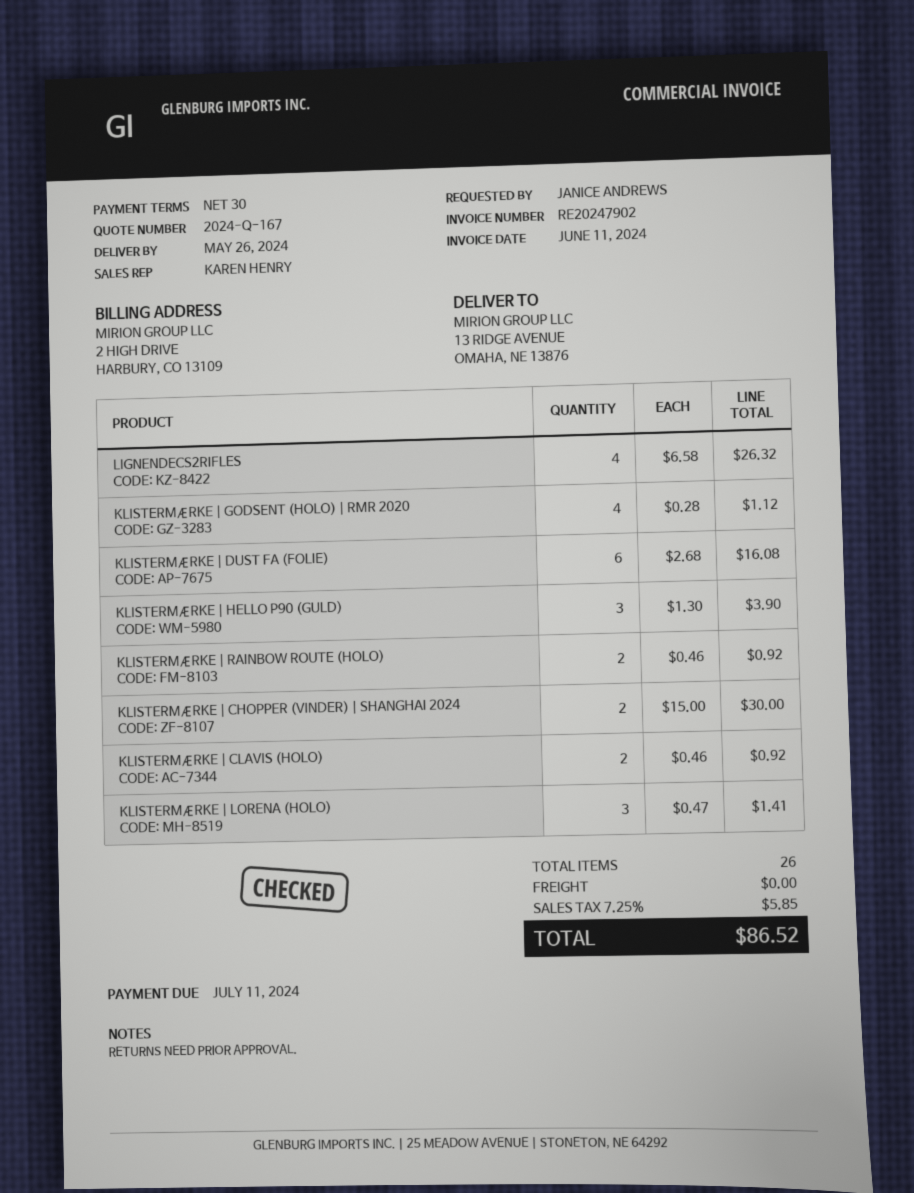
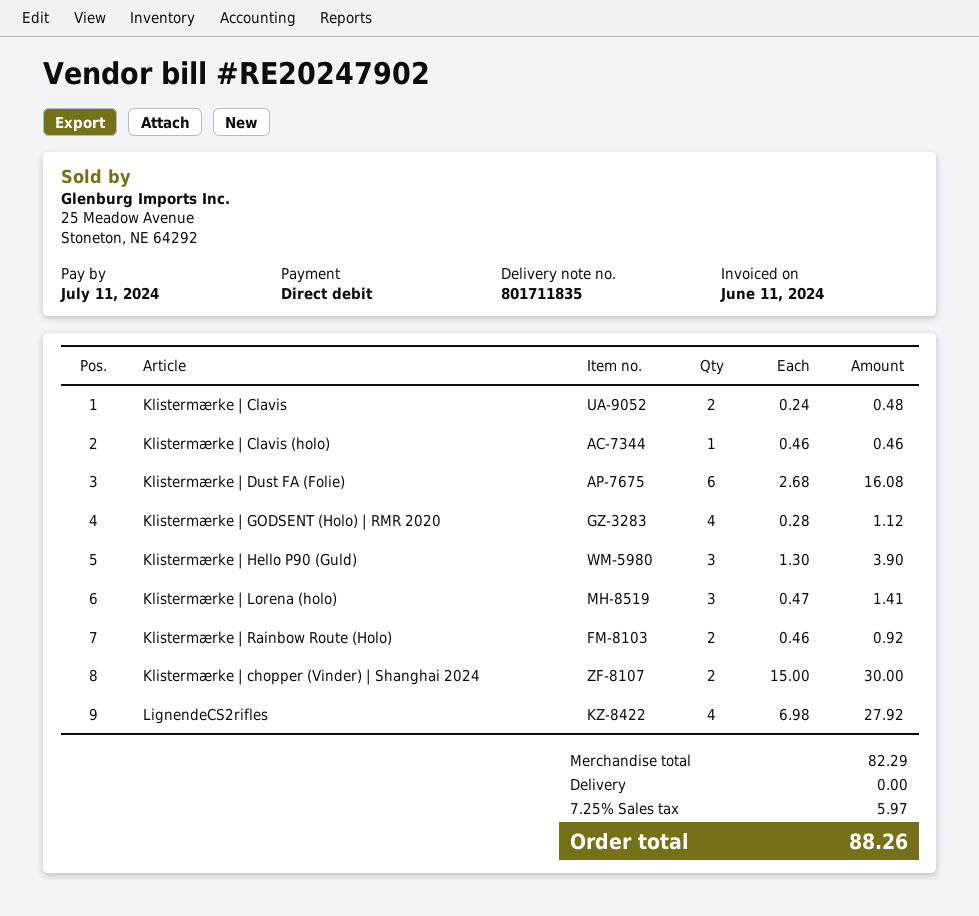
LIGNENDECS2RIFLES: 4 x 6.58 = 26.32 -> 4 x 6.98 = 27.92
KLISTERMÆRKE | CLAVIS (HOLO): 2 x 0.46 = 0.92 -> 1 x 0.46 = 0.46
Klistermærke | Clavis: none -> 2 x 0.24 = 0.48
tax: 7.25% = 5.85 -> 7.25% = 5.97
total: 86.52 -> 88.26

